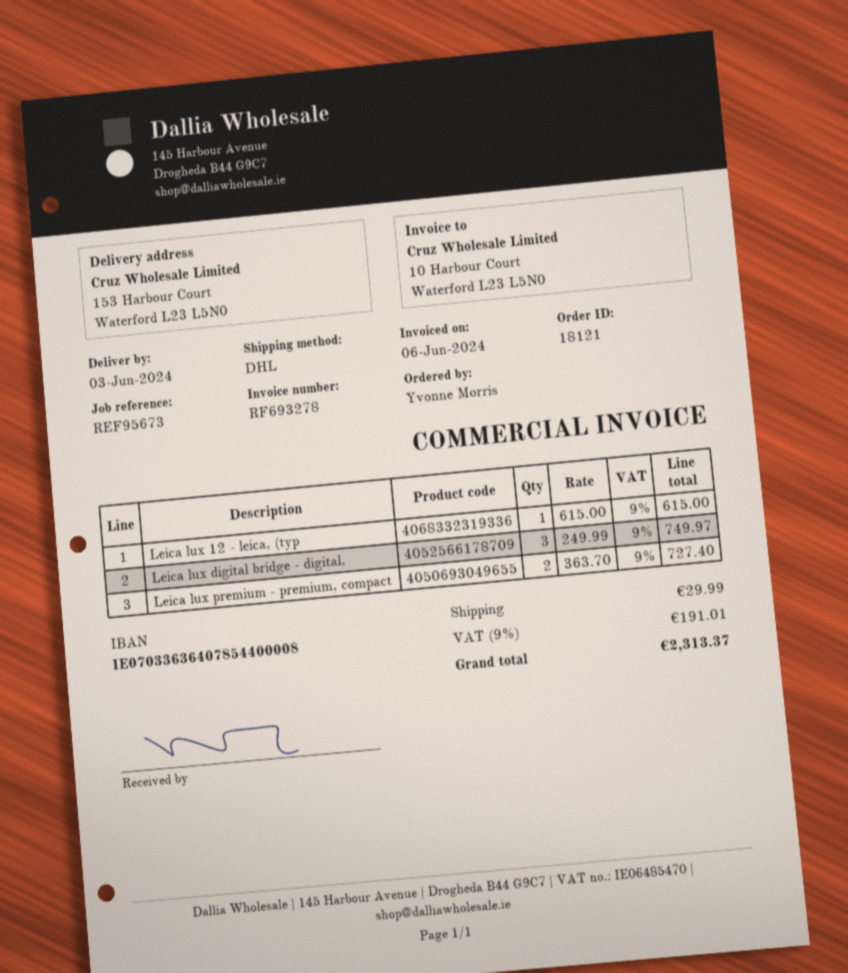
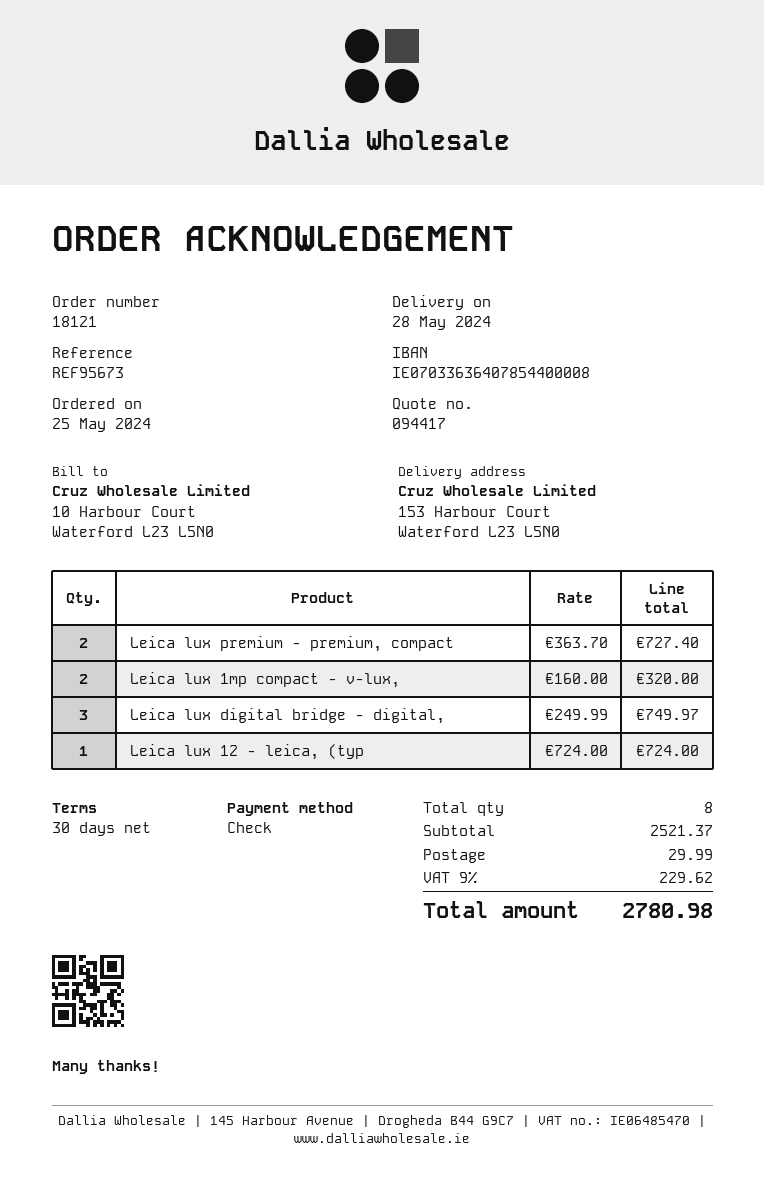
delivery date: 2024-06-03 -> 2024-05-28
Leica lux 12 - leica, (typ: 1 x 615.00 = 615.00 -> 1 x 724.00 = 724.00
Leica lux 1mp compact - v-lux,: none -> 2 x 160.00 = 320.00
tax: 9% = 191.01 -> 9% = 229.62
total: 2313.37 -> 2780.98

